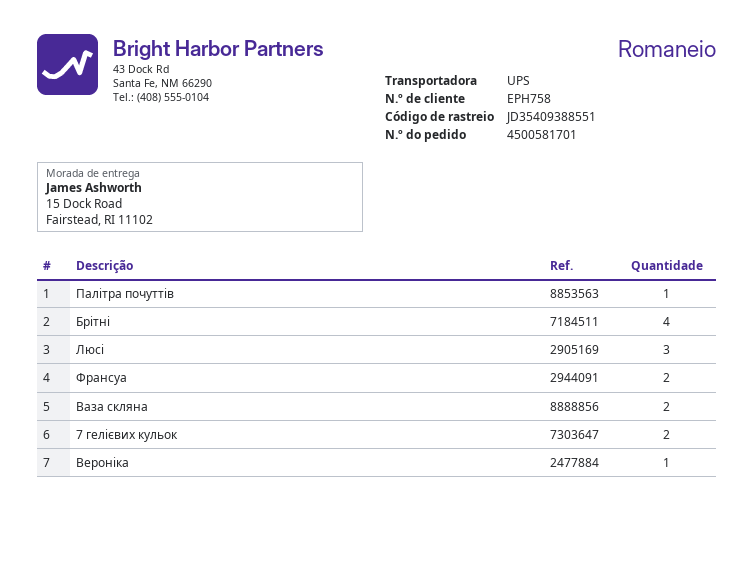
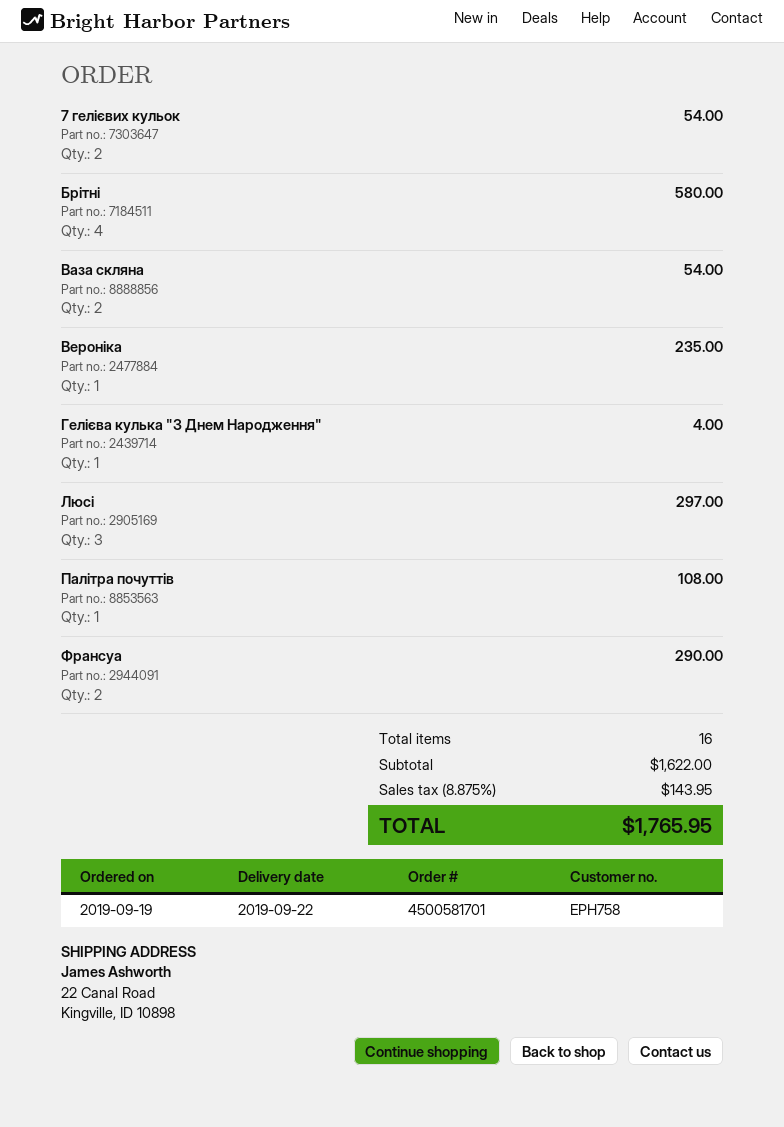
ship to: 15 Dock Road, Fairstead, RI 11102 -> 22 Canal Road, Kingville, ID 10898
Гелієва кулька "З Днем Народження": none -> 1

